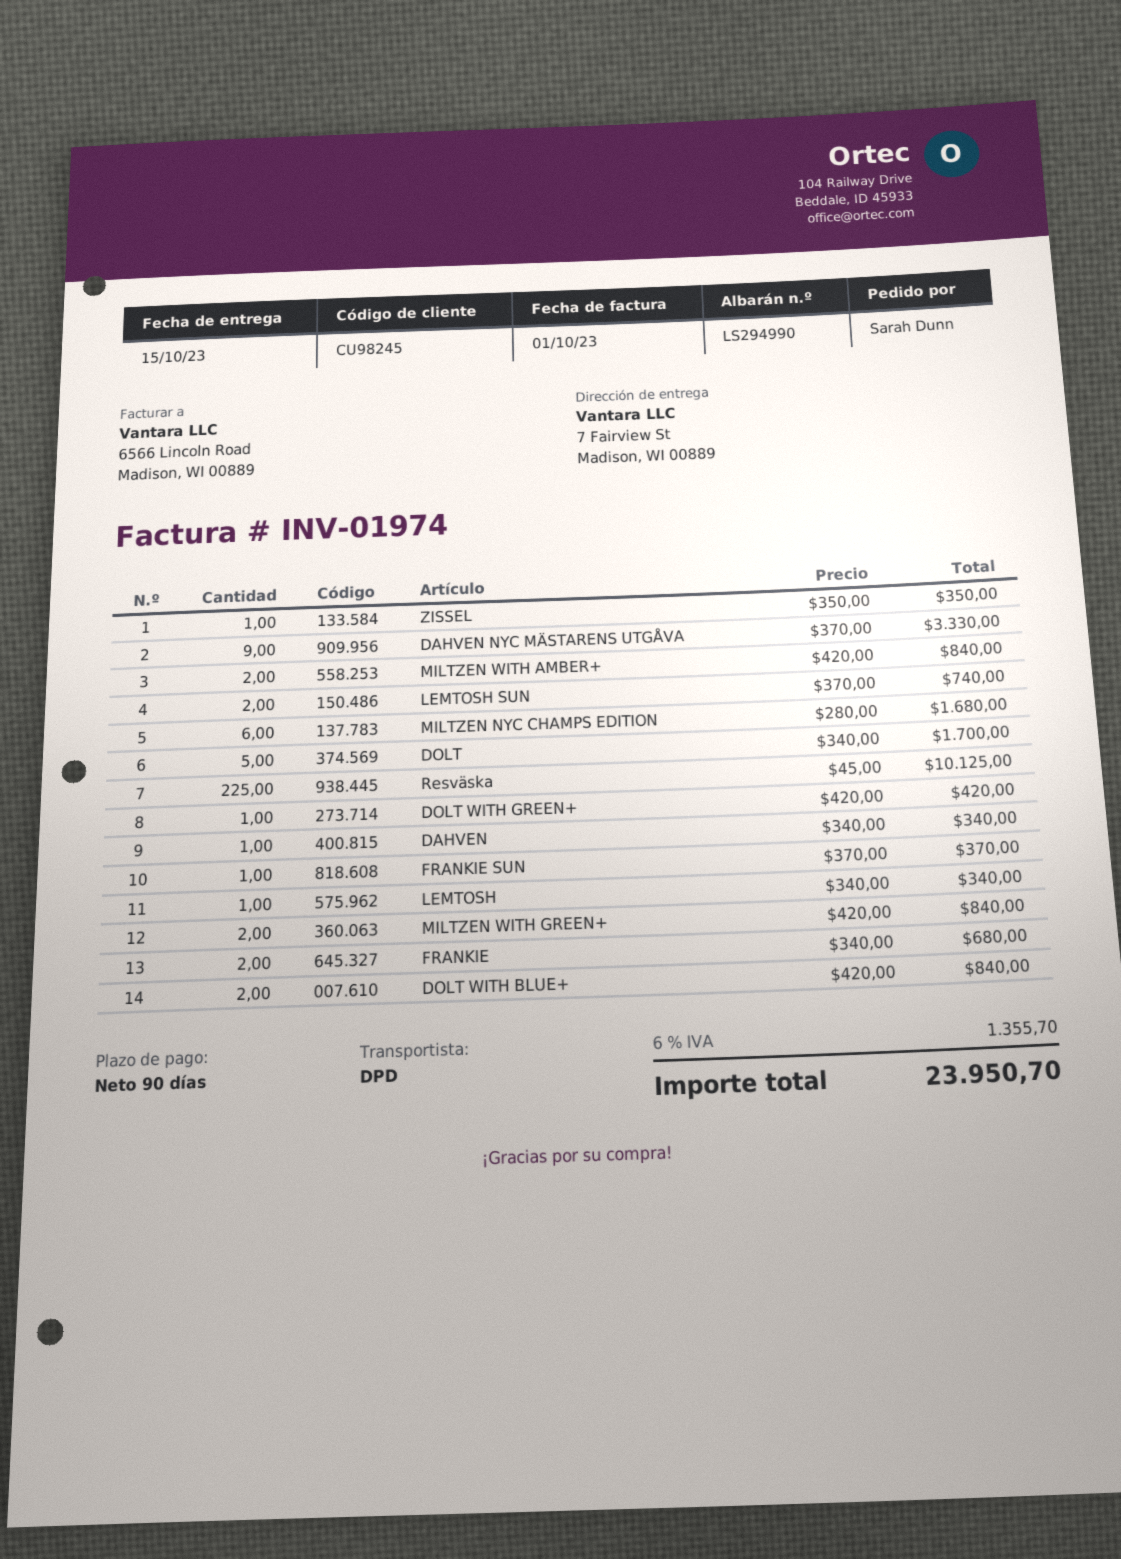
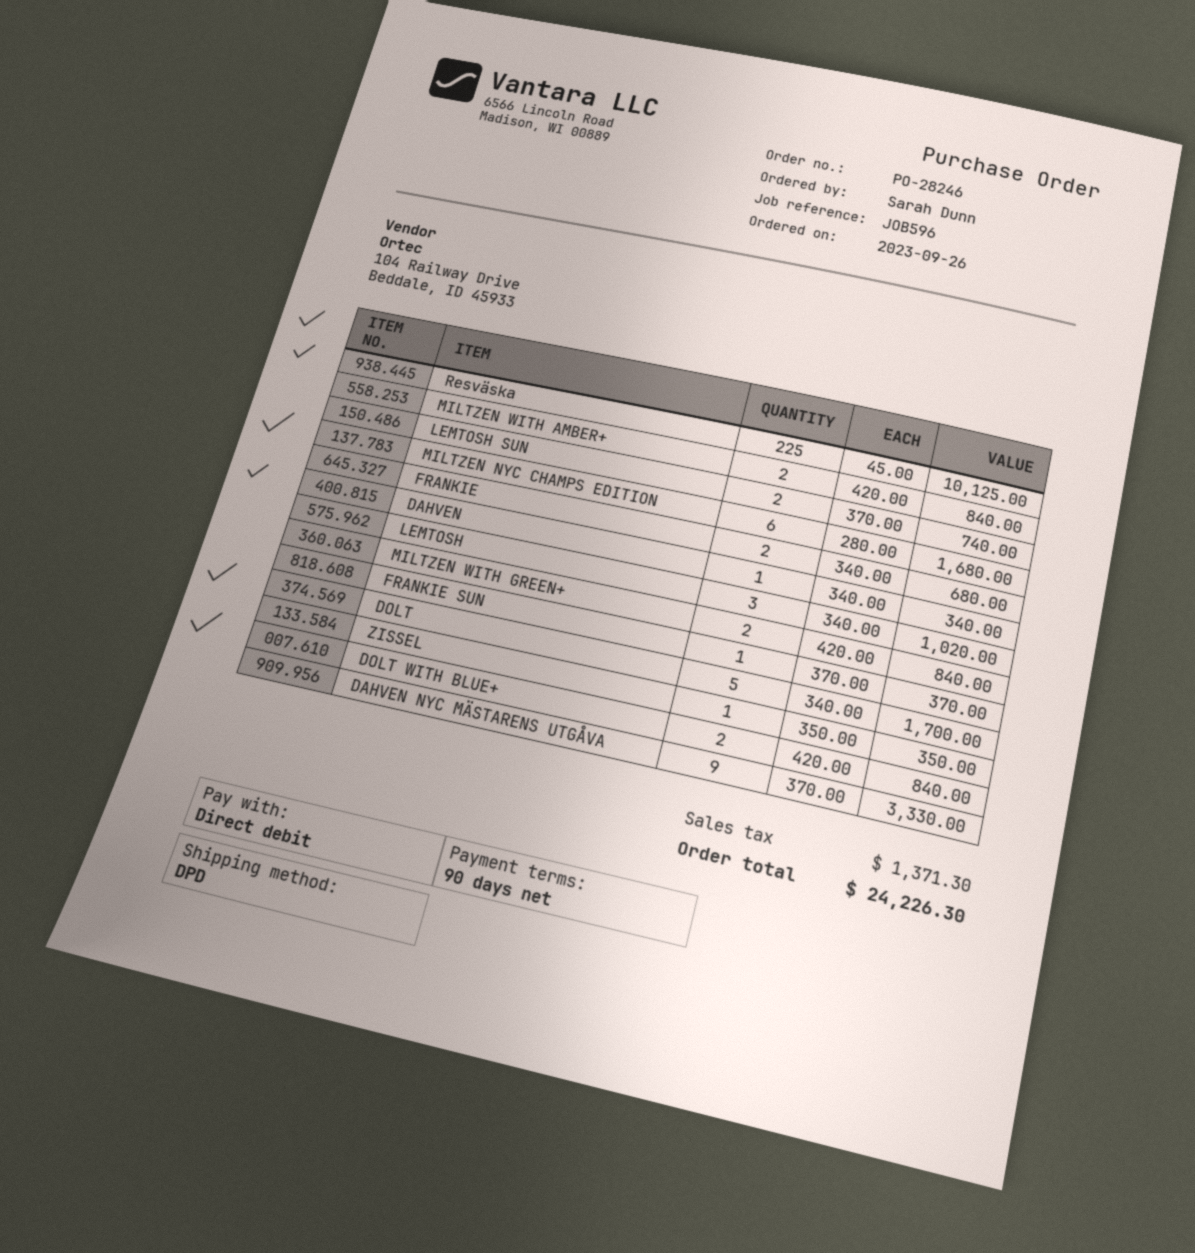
DOLT WITH GREEN+: 1 x 420.00 = 420.00 -> none
LEMTOSH: 1 x 340.00 = 340.00 -> 3 x 340.00 = 1020.00
tax: 1355.70 -> 1371.30
total: 23950.70 -> 24226.30

